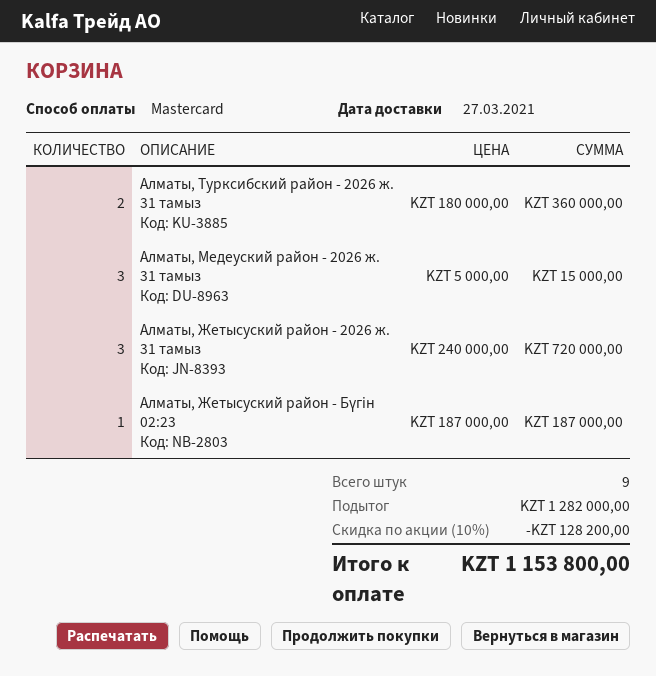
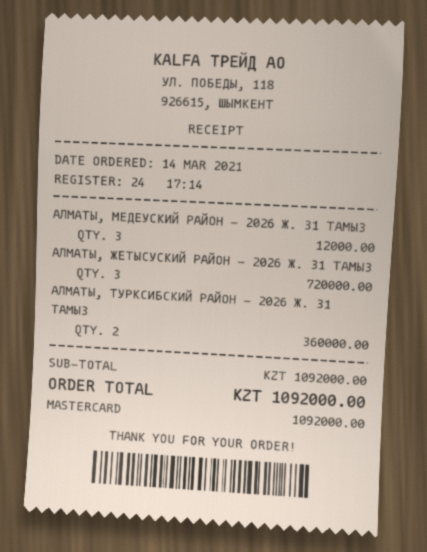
Алматы, Медеуский район - 2026 ж. 31 тамыз: 3 for 15000.00 -> 3 for 12000.00
Алматы, Жетысуский район - Бүгін 02:23: 1 for 187000.00 -> none
subtotal: 1282000.00 -> 1092000.00
discount: 10% = 128200.00 -> none
total: 1153800.00 -> 1092000.00

